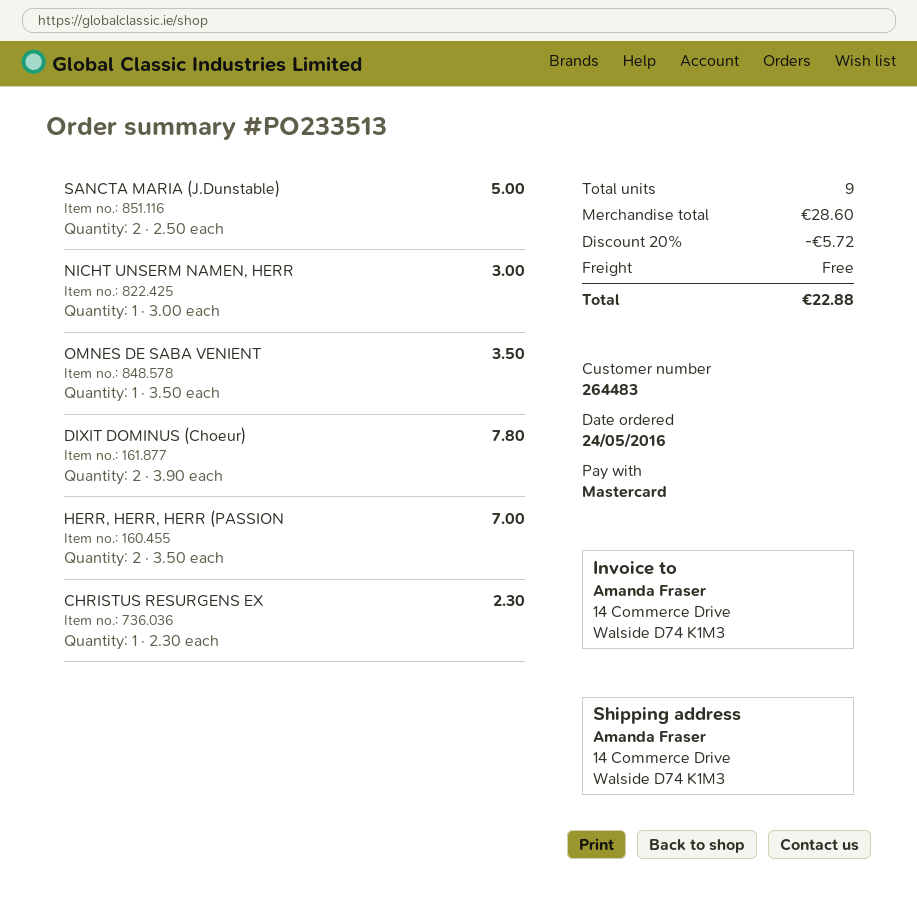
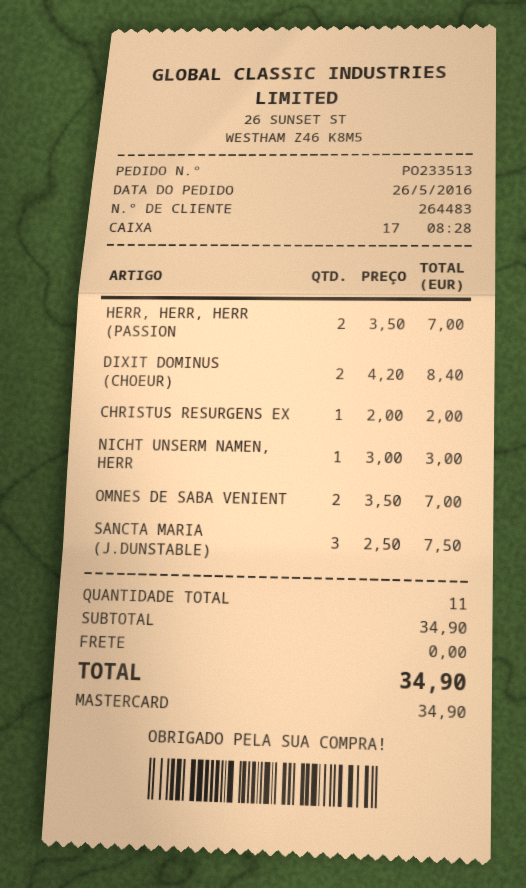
order date: 2016-05-24 -> 2016-05-26
SANCTA MARIA (J.Dunstable): 2 x 2.50 = 5.00 -> 3 x 2.50 = 7.50
OMNES DE SABA VENIENT: 1 x 3.50 = 3.50 -> 2 x 3.50 = 7.00
DIXIT DOMINUS (Choeur): 2 x 3.90 = 7.80 -> 2 x 4.20 = 8.40
CHRISTUS RESURGENS EX: 1 x 2.30 = 2.30 -> 1 x 2.00 = 2.00
total quantity: 9 -> 11
subtotal: 28.60 -> 34.90
discount: 20% = 5.72 -> none
total: 22.88 -> 34.90

